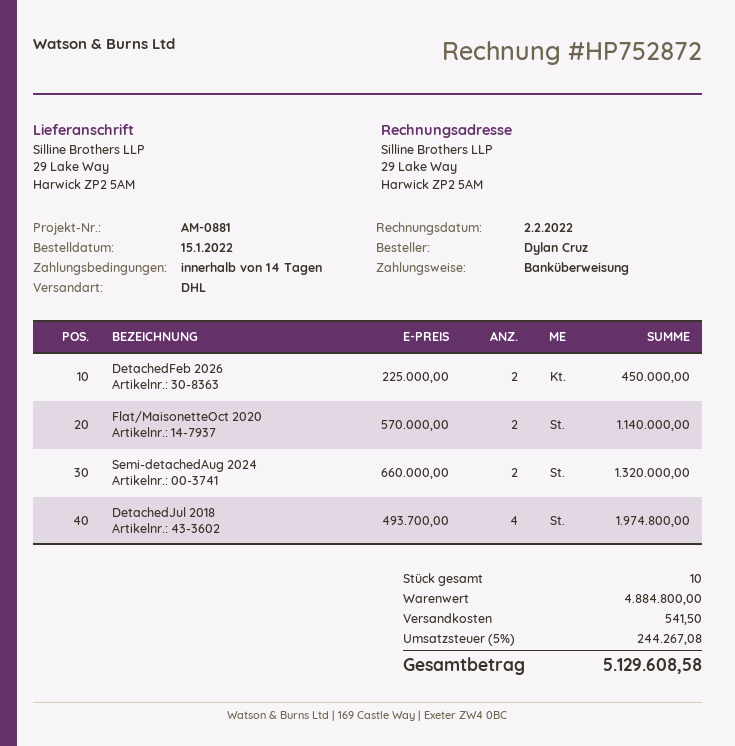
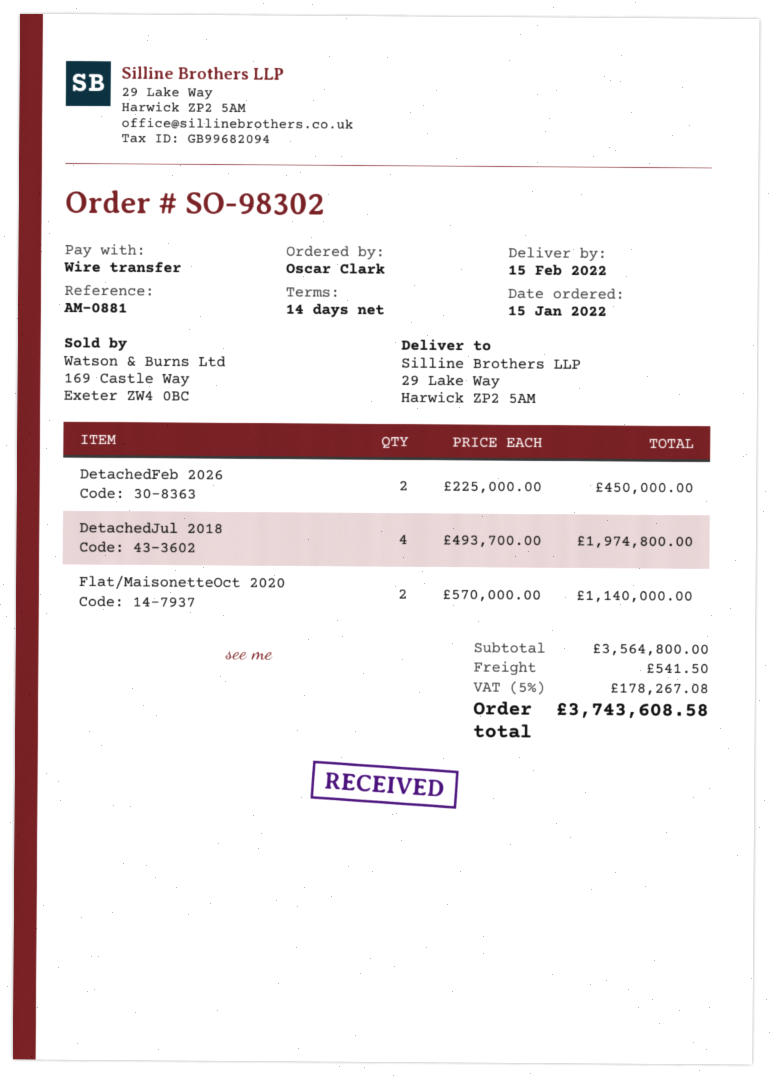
ordered by: Dylan Cruz -> Oscar Clark
Semi-detachedAug 2024: 2 x 660000.00 = 1320000.00 -> none
subtotal: 4884800.00 -> 3564800.00
tax: 5% = 244267.08 -> 5% = 178267.08
total: 5129608.58 -> 3743608.58

